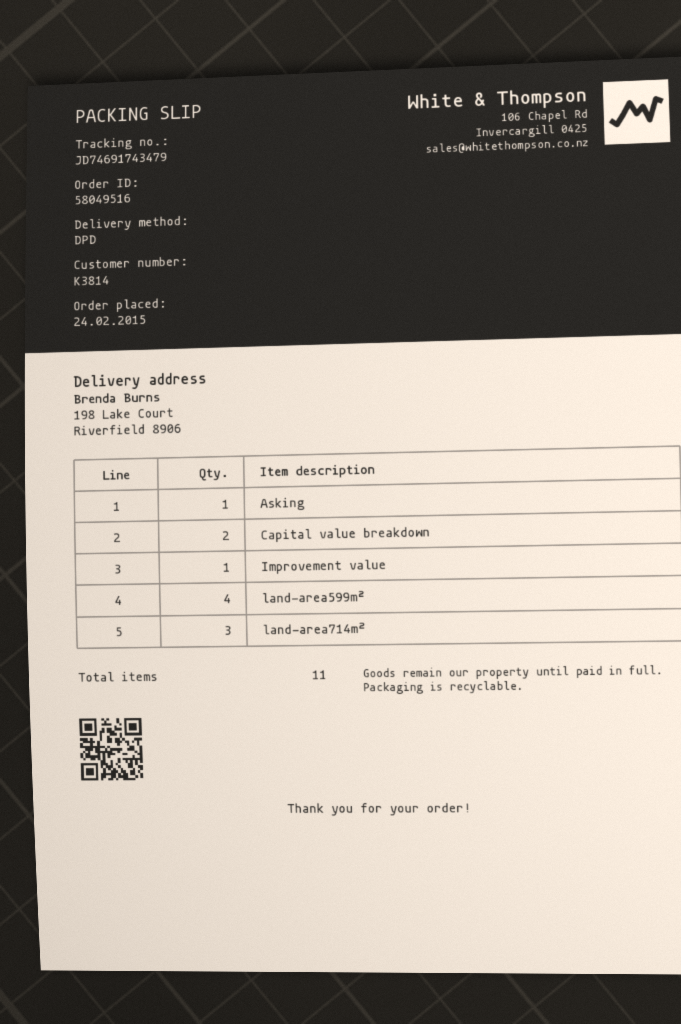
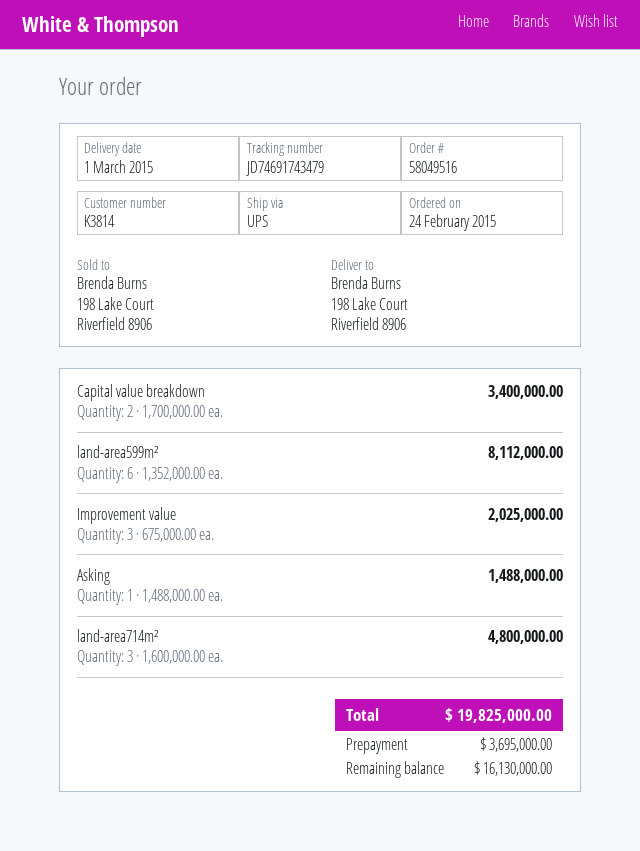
shipping method: DPD -> UPS
Improvement value: 1 -> 3
land-area599m²: 4 -> 6

